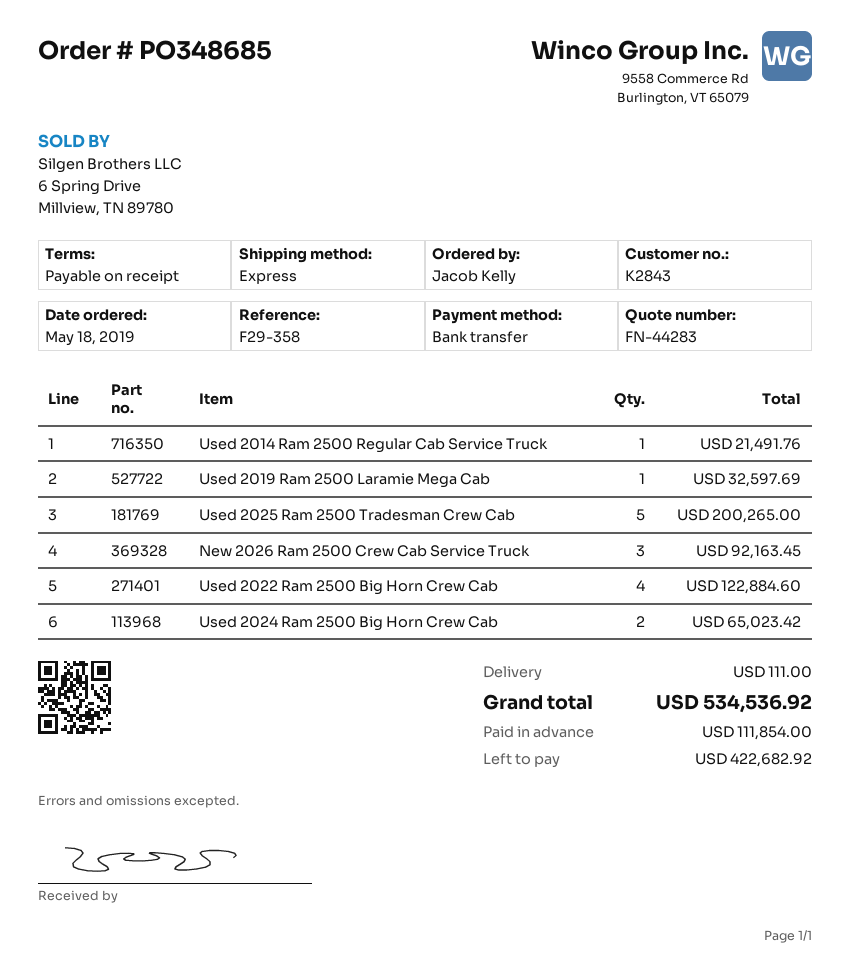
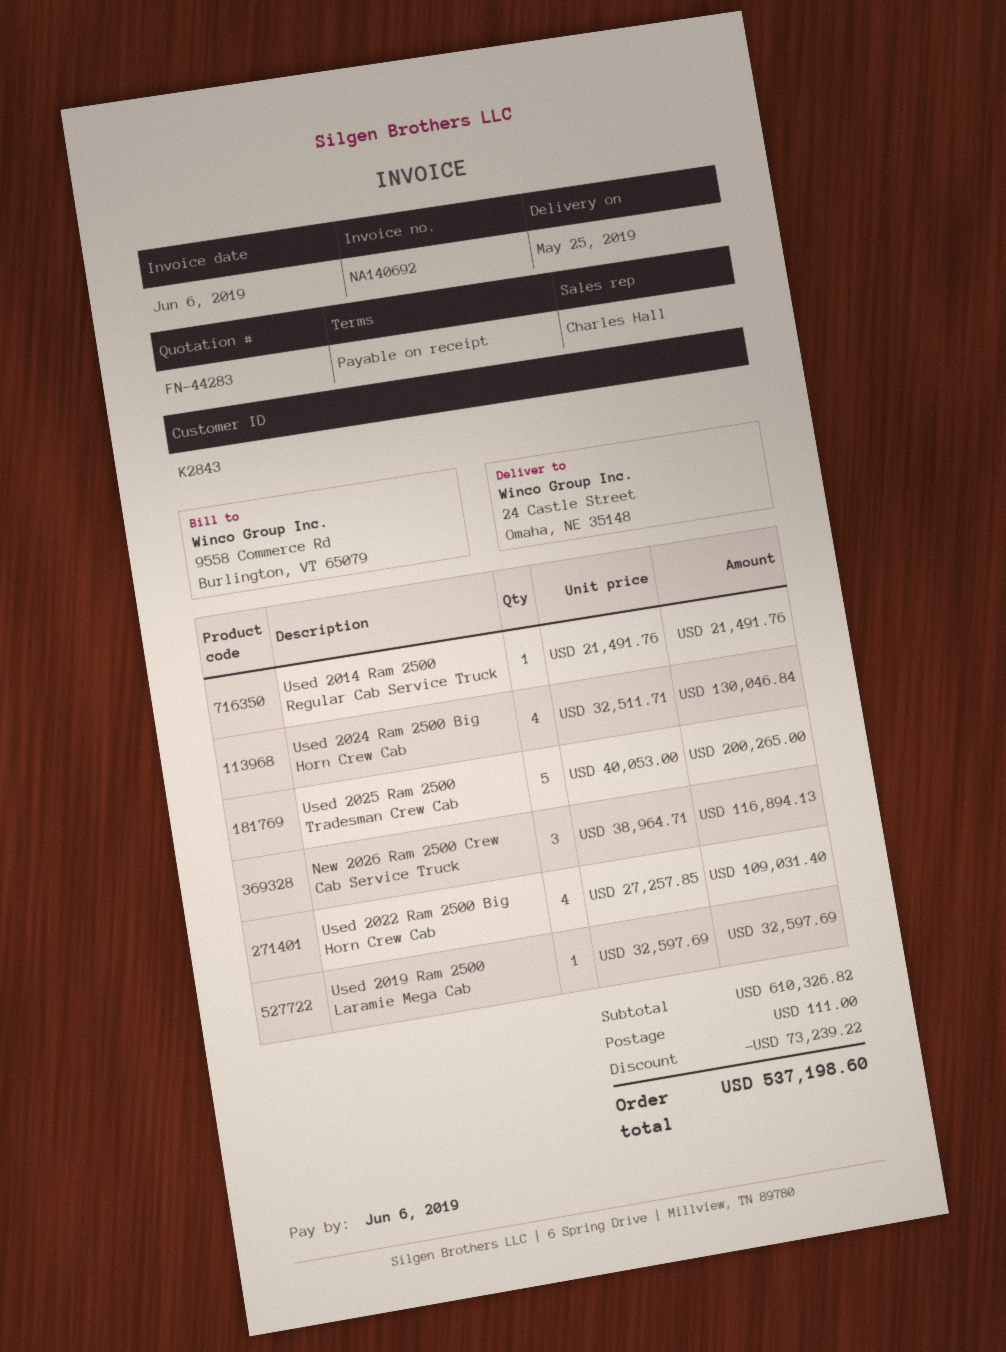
New 2026 Ram 2500 Crew Cab Service Truck: 3 for 92163.45 -> 3 for 116894.13
Used 2022 Ram 2500 Big Horn Crew Cab: 4 for 122884.60 -> 4 for 109031.40
Used 2024 Ram 2500 Big Horn Crew Cab: 2 for 65023.42 -> 4 for 130046.84
discount: none -> 73239.22
total: 534536.92 -> 537198.60

